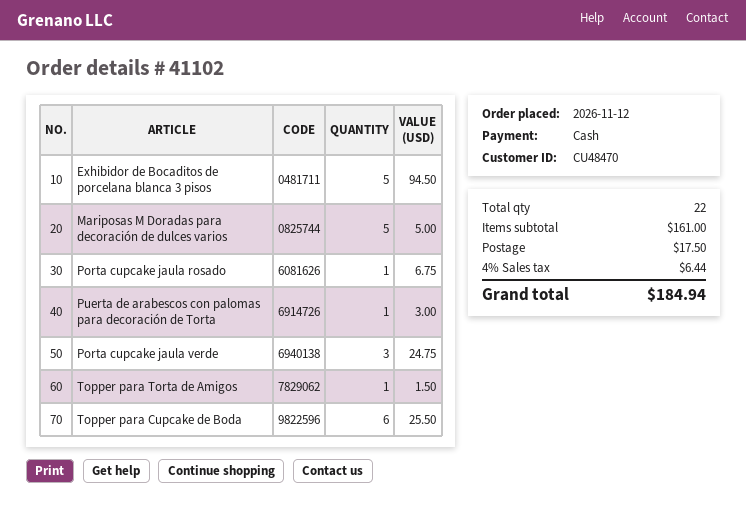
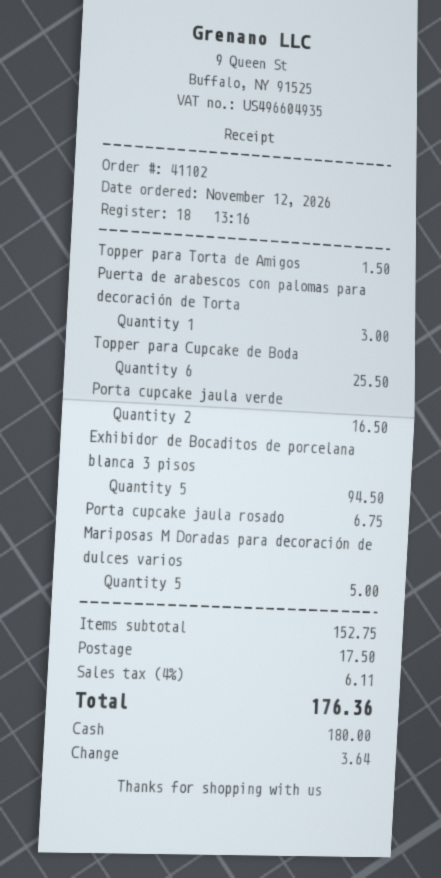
Porta cupcake jaula verde: 3 for 24.75 -> 2 for 16.50
subtotal: 161.00 -> 152.75
tax: 4% = 6.44 -> 4% = 6.11
total: 184.94 -> 176.36

